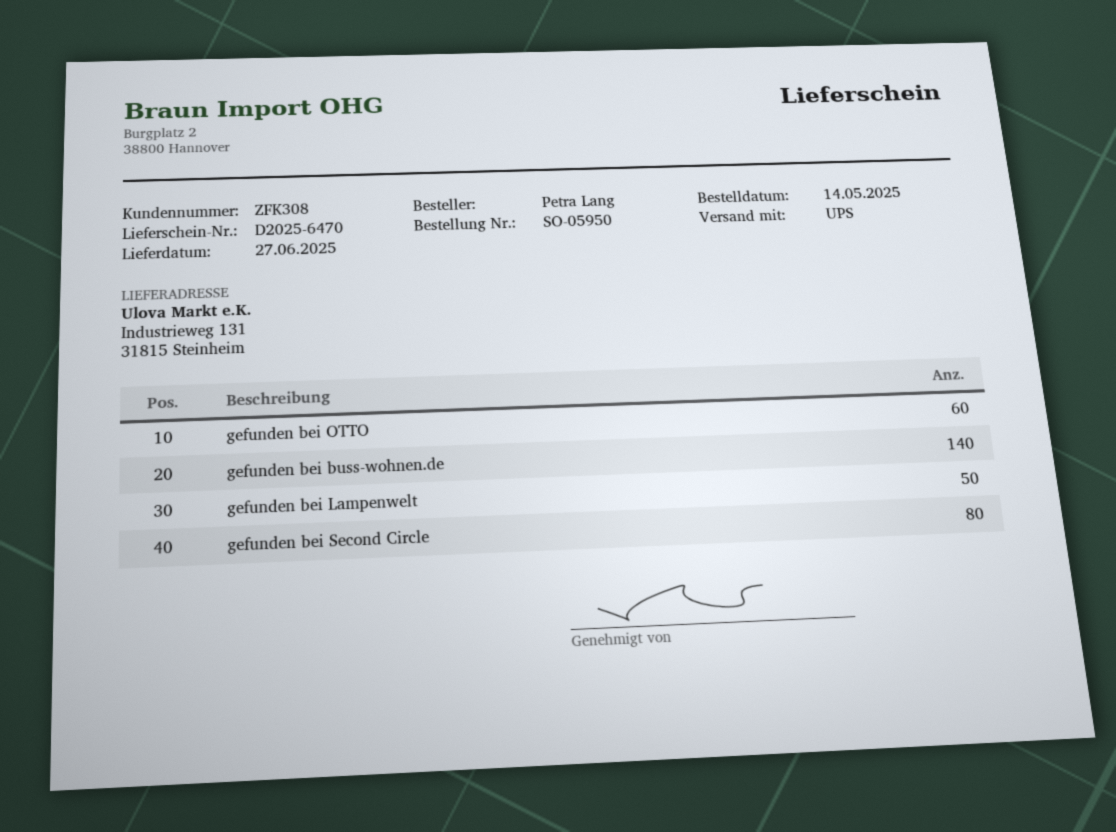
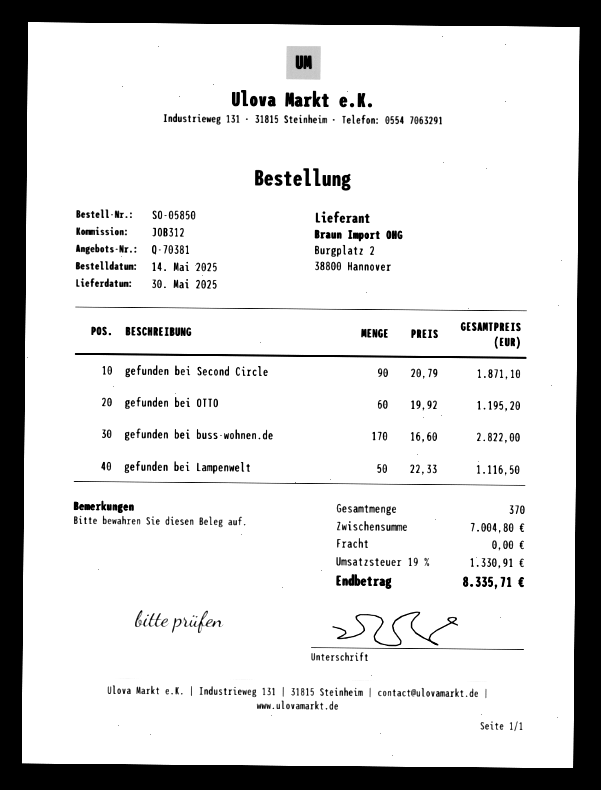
order number: SO-05950 -> SO-05850
delivery date: 2025-06-27 -> 2025-05-30
gefunden bei buss-wohnen.de: 140 -> 170
gefunden bei Second Circle: 80 -> 90

